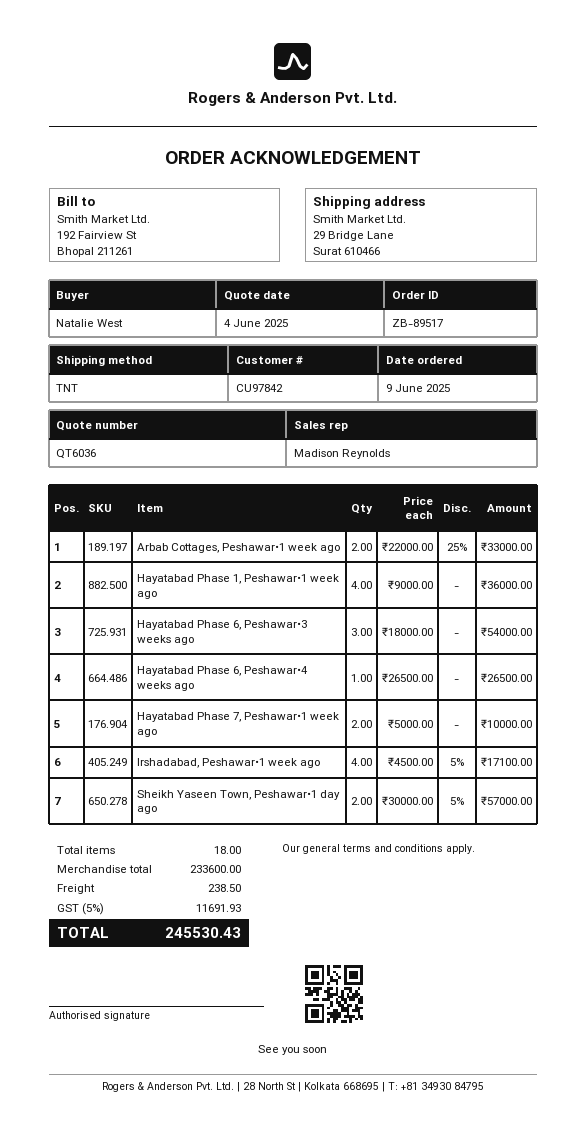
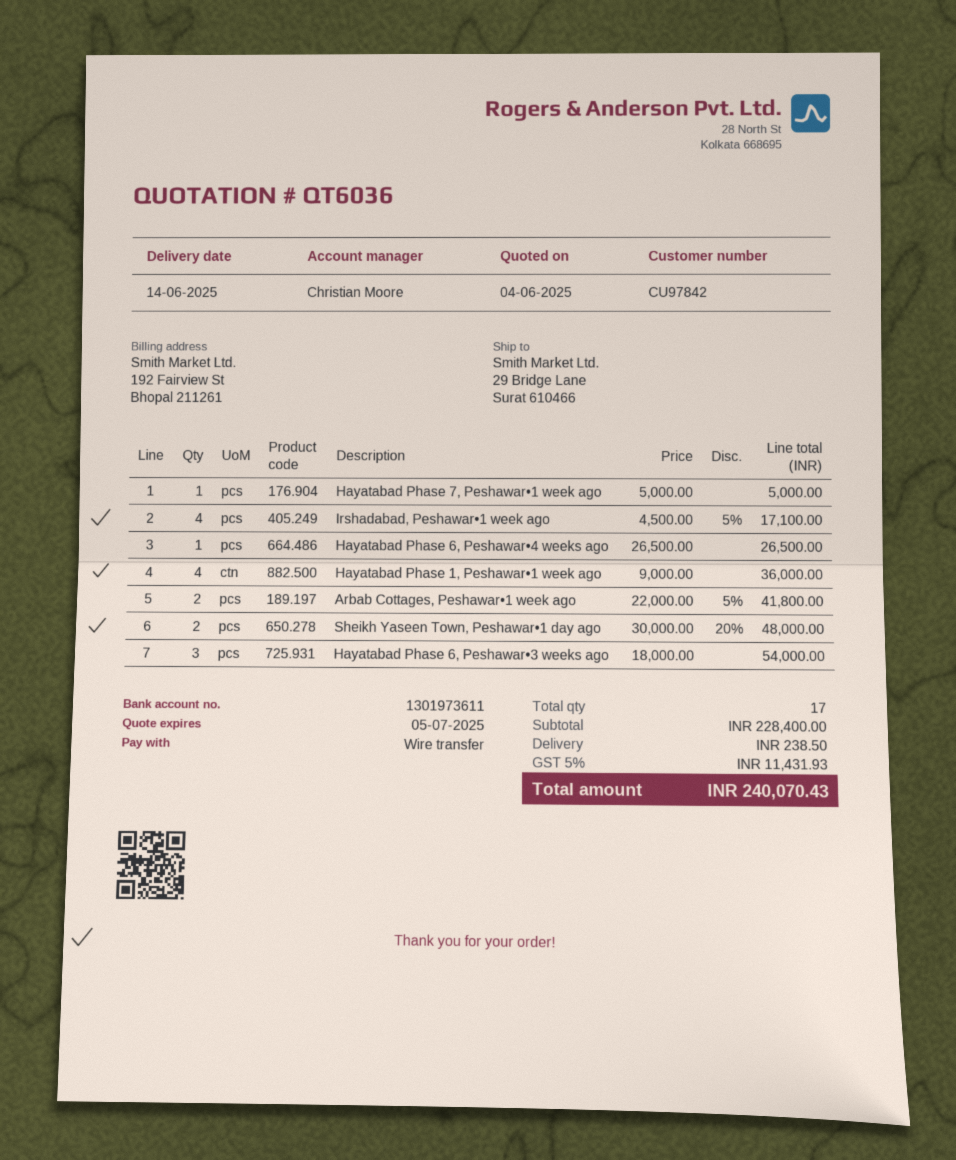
sales rep: Madison Reynolds -> Christian Moore
Arbab Cottages, Peshawar•1 week ago: 2 x 22000.00 - 25% = 33000.00 -> 2 x 22000.00 - 5% = 41800.00
Hayatabad Phase 7, Peshawar•1 week ago: 2 x 5000.00 = 10000.00 -> 1 x 5000.00 = 5000.00
Sheikh Yaseen Town, Peshawar•1 day ago: 2 x 30000.00 - 5% = 57000.00 -> 2 x 30000.00 - 20% = 48000.00
total quantity: 18 -> 17
subtotal: 233600.00 -> 228400.00
tax: 5% = 11691.93 -> 5% = 11431.93
total: 245530.43 -> 240070.43

